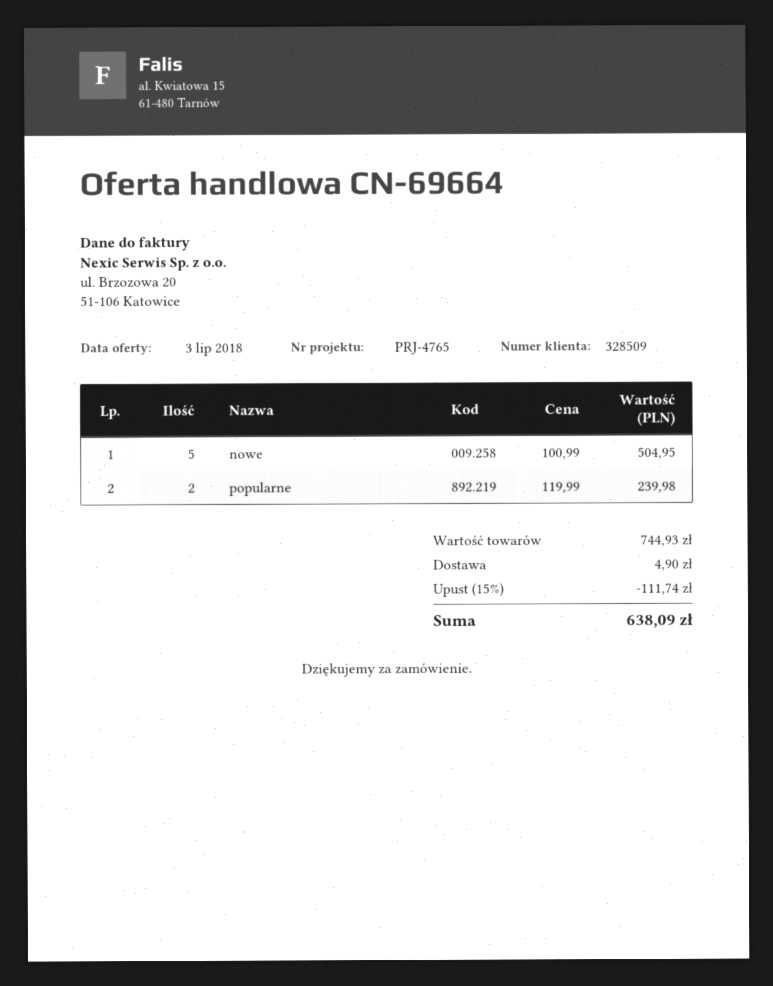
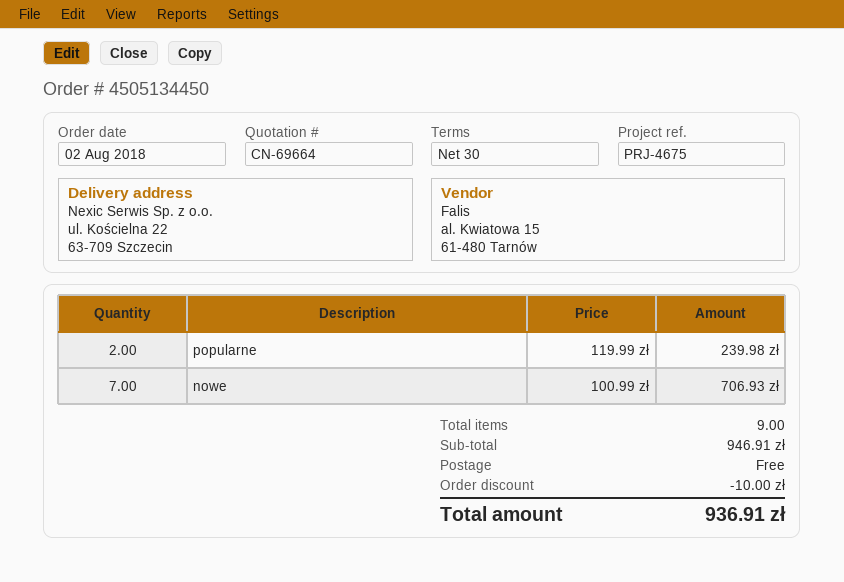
reference: PRJ-4765 -> PRJ-4675
nowe: 5 x 100.99 = 504.95 -> 7 x 100.99 = 706.93
subtotal: 744.93 -> 946.91
discount: 111.74 -> 10.00
shipping: 4.90 -> 0.00
total: 638.09 -> 936.91

